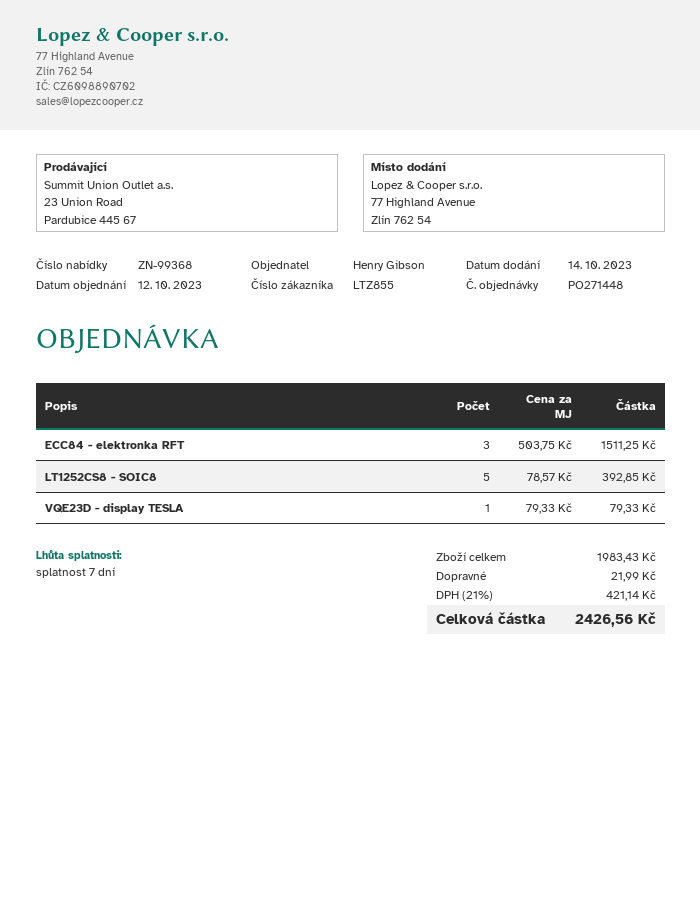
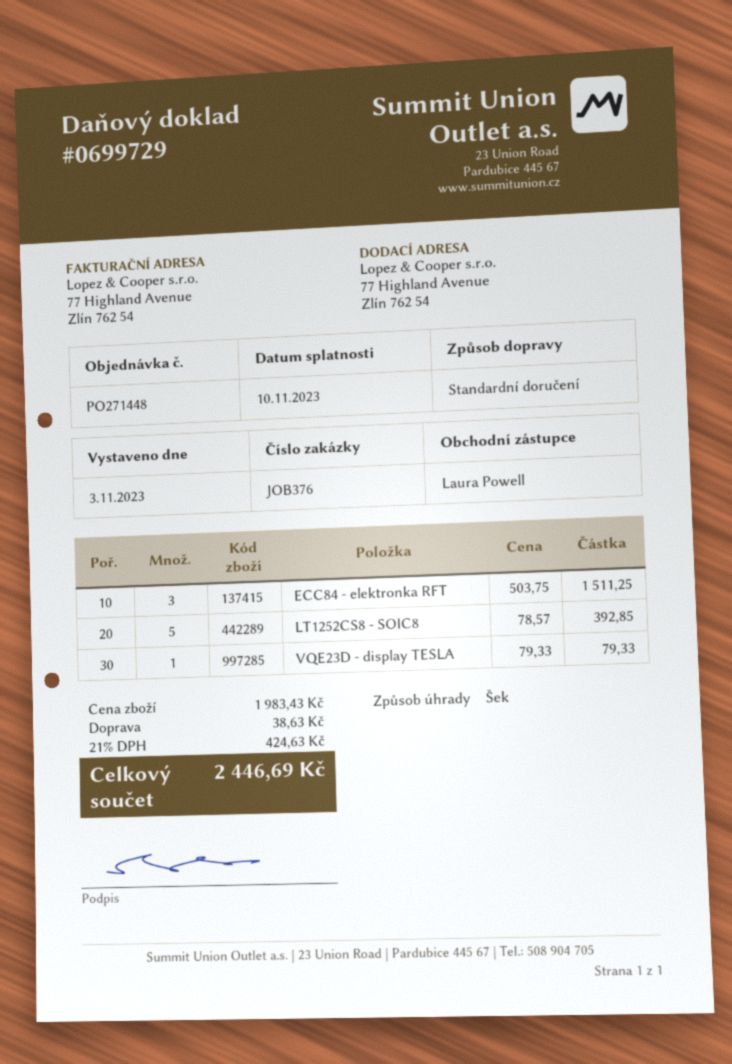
shipping: 21.99 -> 38.63
tax: 21% = 421.14 -> 21% = 424.63
total: 2426.56 -> 2446.69

